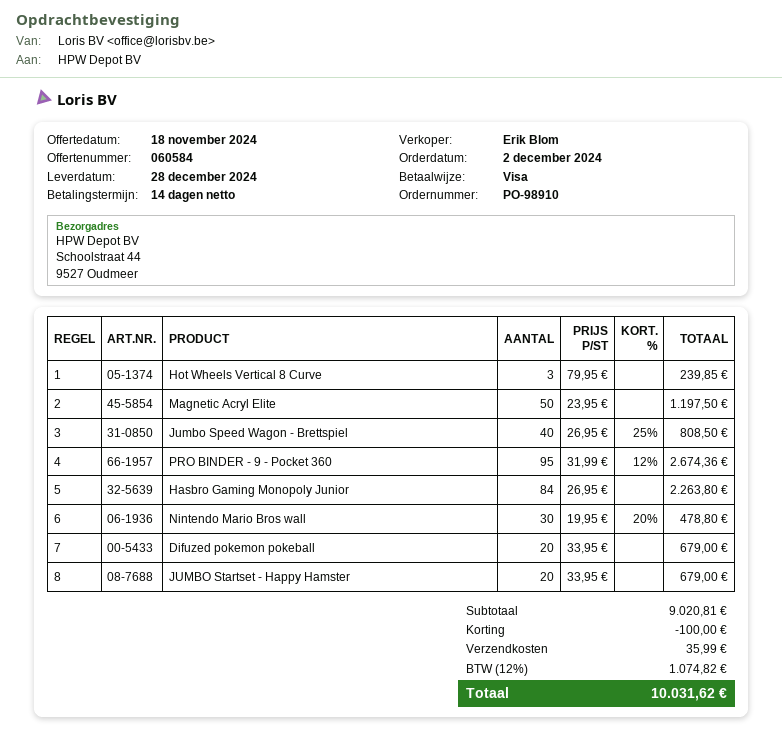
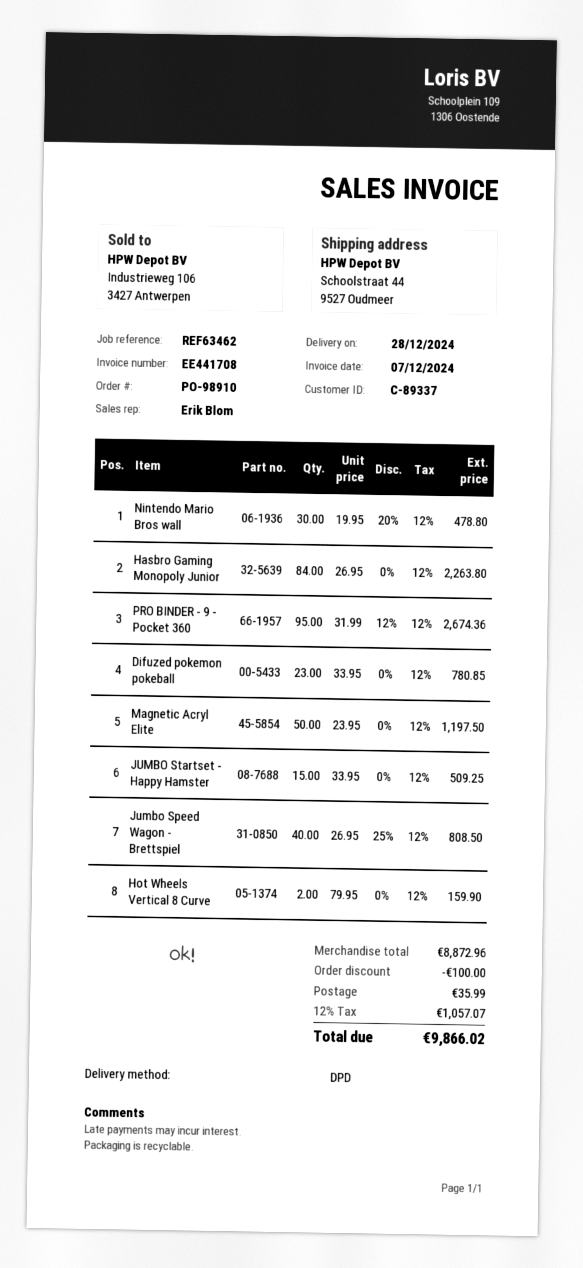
Hot Wheels Vertical 8 Curve: 3 x 79.95 = 239.85 -> 2 x 79.95 = 159.90
Difuzed pokemon pokeball: 20 x 33.95 = 679.00 -> 23 x 33.95 = 780.85
JUMBO Startset - Happy Hamster: 20 x 33.95 = 679.00 -> 15 x 33.95 = 509.25
subtotal: 9020.81 -> 8872.96
tax: 12% = 1074.82 -> 12% = 1057.07
total: 10031.62 -> 9866.02

